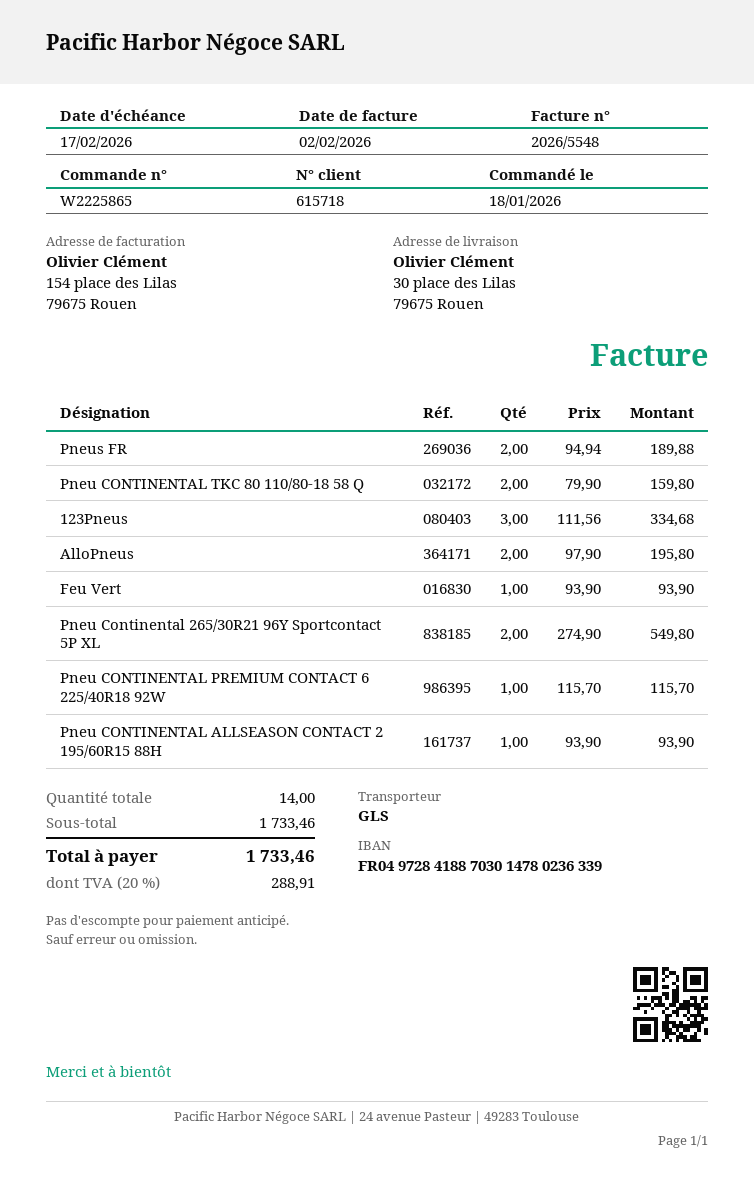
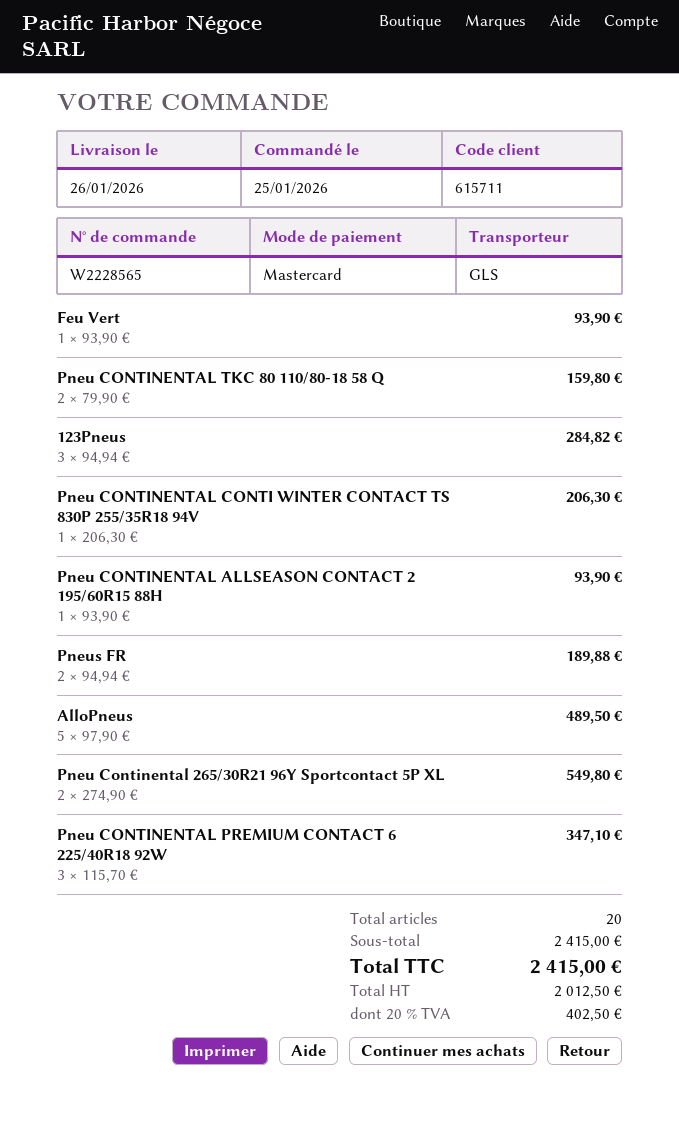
order number: W2225865 -> W2228565
order date: 2026-01-18 -> 2026-01-25
customer number: 615718 -> 615711
123Pneus: 3 x 111.56 = 334.68 -> 3 x 94.94 = 284.82
AlloPneus: 2 x 97.90 = 195.80 -> 5 x 97.90 = 489.50
Pneu CONTINENTAL PREMIUM CONTACT 6 225/40R18 92W: 1 x 115.70 = 115.70 -> 3 x 115.70 = 347.10
Pneu CONTINENTAL CONTI WINTER CONTACT TS 830P 255/35R18 94V: none -> 1 x 206.30 = 206.30
total quantity: 14 -> 20
subtotal: 1733.46 -> 2415.00
tax: 20% = 288.91 -> 20% = 402.50
total: 1733.46 -> 2415.00

